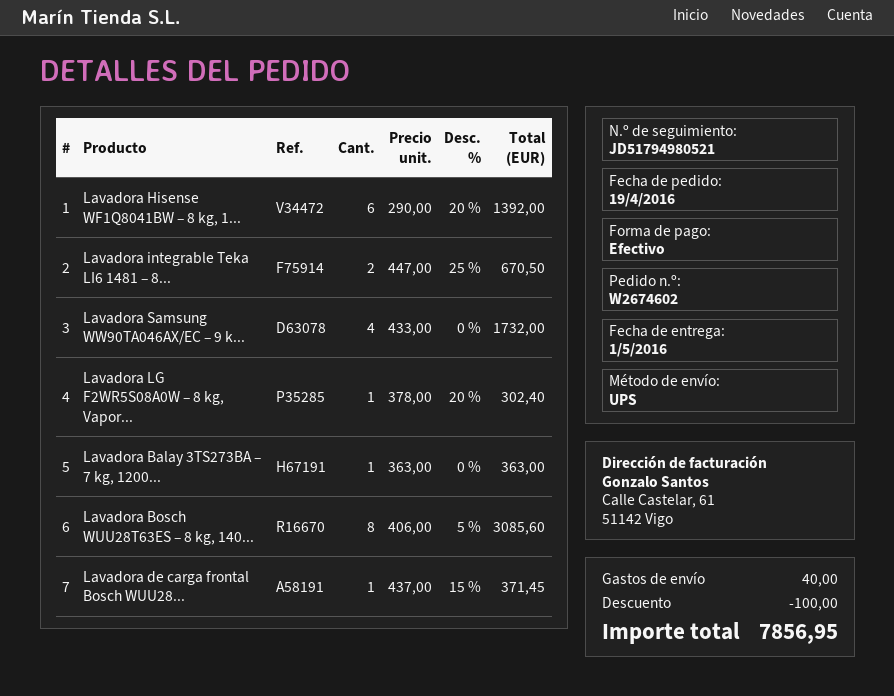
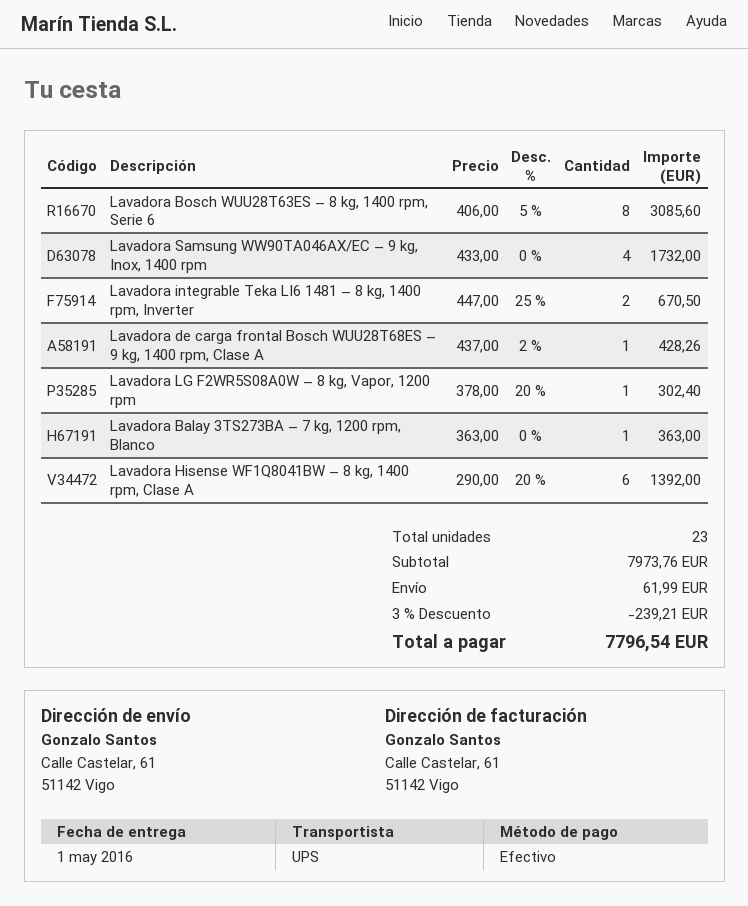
Lavadora de carga frontal Bosch WUU28...: 1 x 437.00 - 15% = 371.45 -> 1 x 437.00 - 2% = 428.26
discount: 100.00 -> 239.21
shipping: 40.00 -> 61.99
total: 7856.95 -> 7796.54

